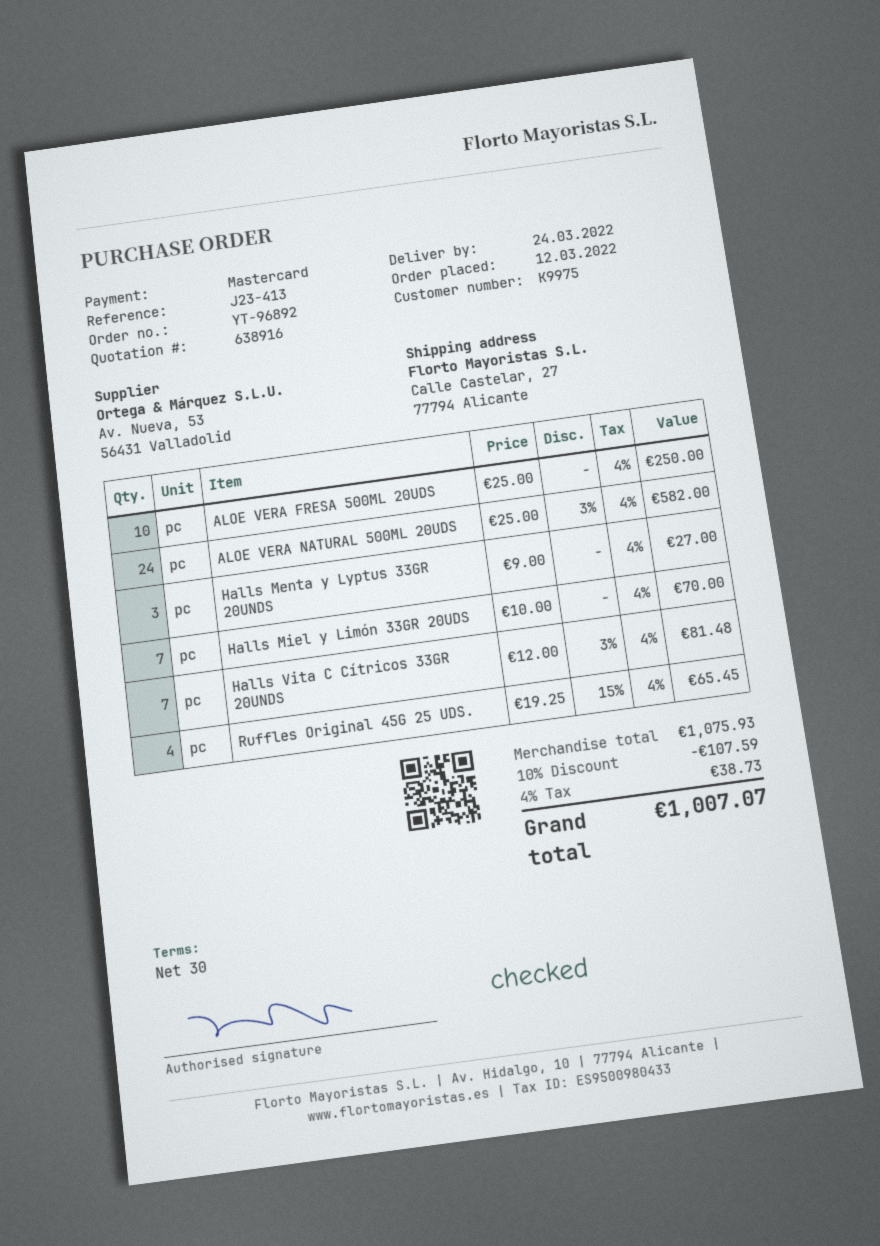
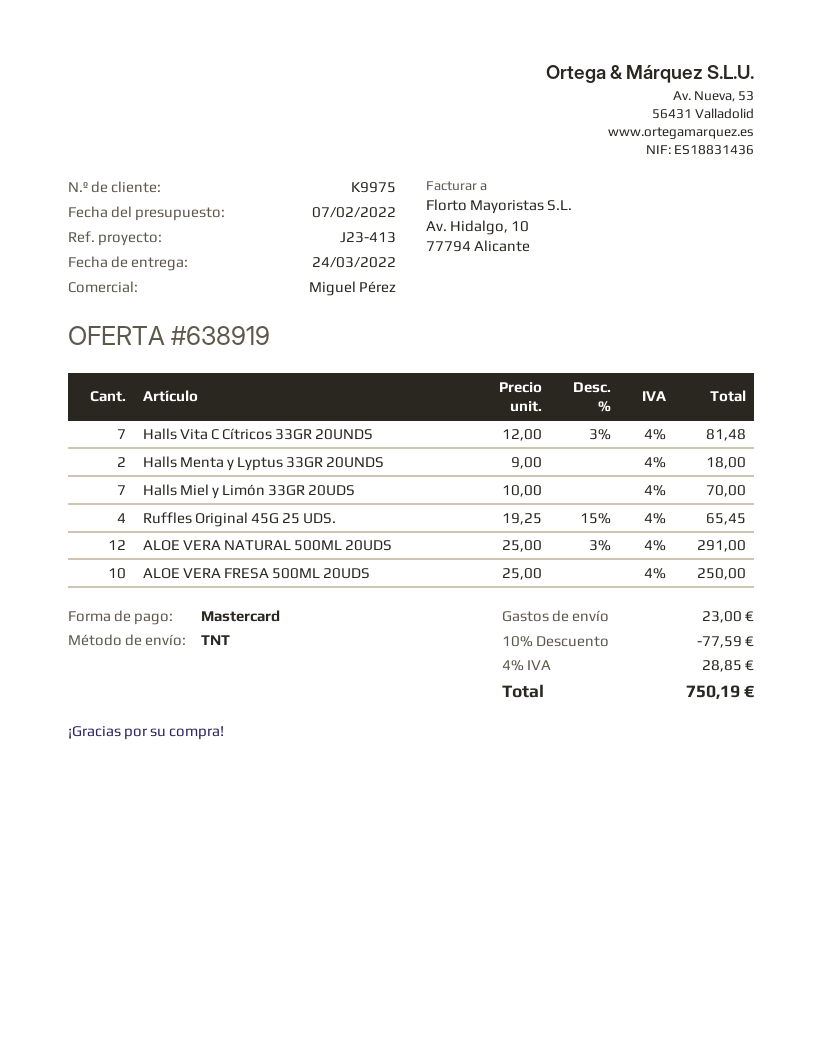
quote number: 638916 -> 638919
ALOE VERA NATURAL 500ML 20UDS: 24 x 25.00 - 3% = 582.00 -> 12 x 25.00 - 3% = 291.00
Halls Menta y Lyptus 33GR 20UNDS: 3 x 9.00 = 27.00 -> 2 x 9.00 = 18.00
discount: 10% = 107.59 -> 10% = 77.59
shipping: none -> 23.00
tax: 4% = 38.73 -> 4% = 28.85
total: 1007.07 -> 750.19

